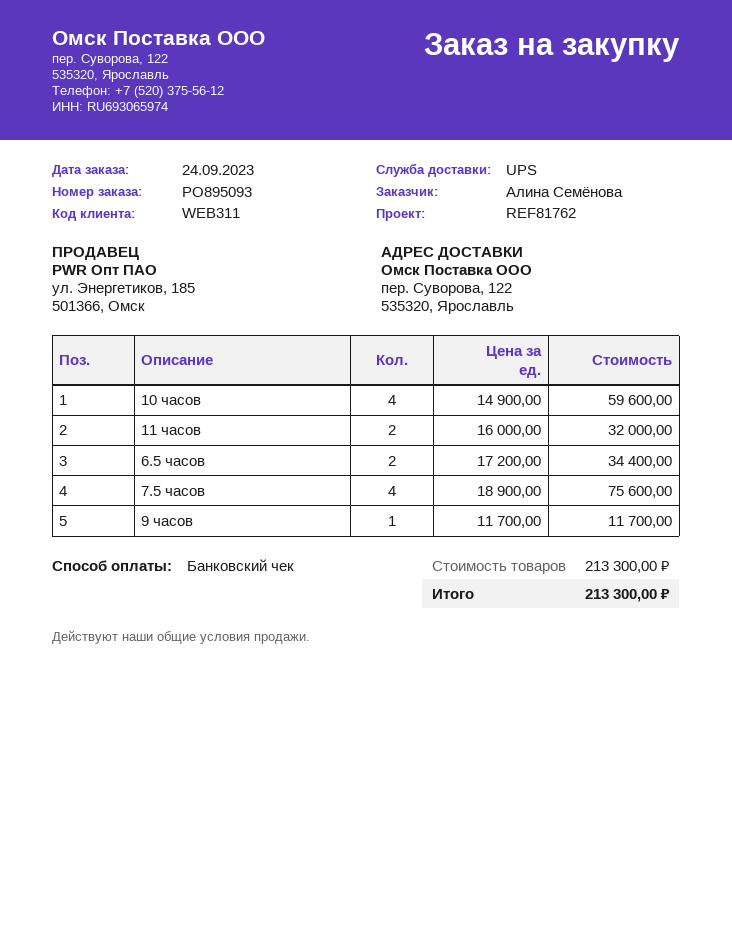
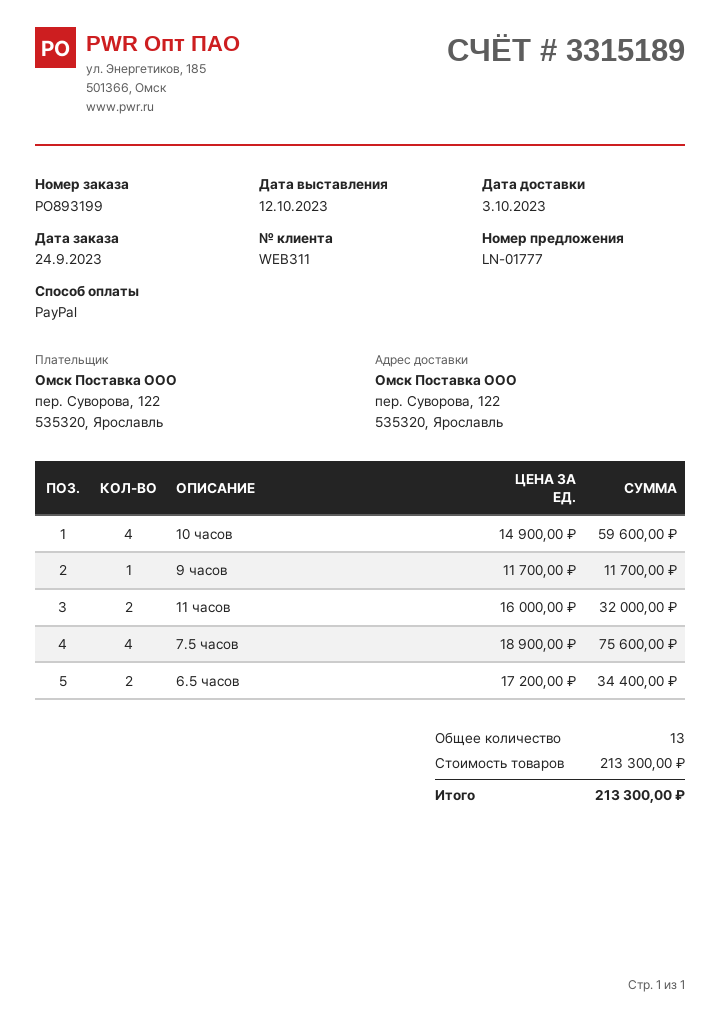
order number: PO895093 -> PO893199
payment method: cheque -> PayPal

